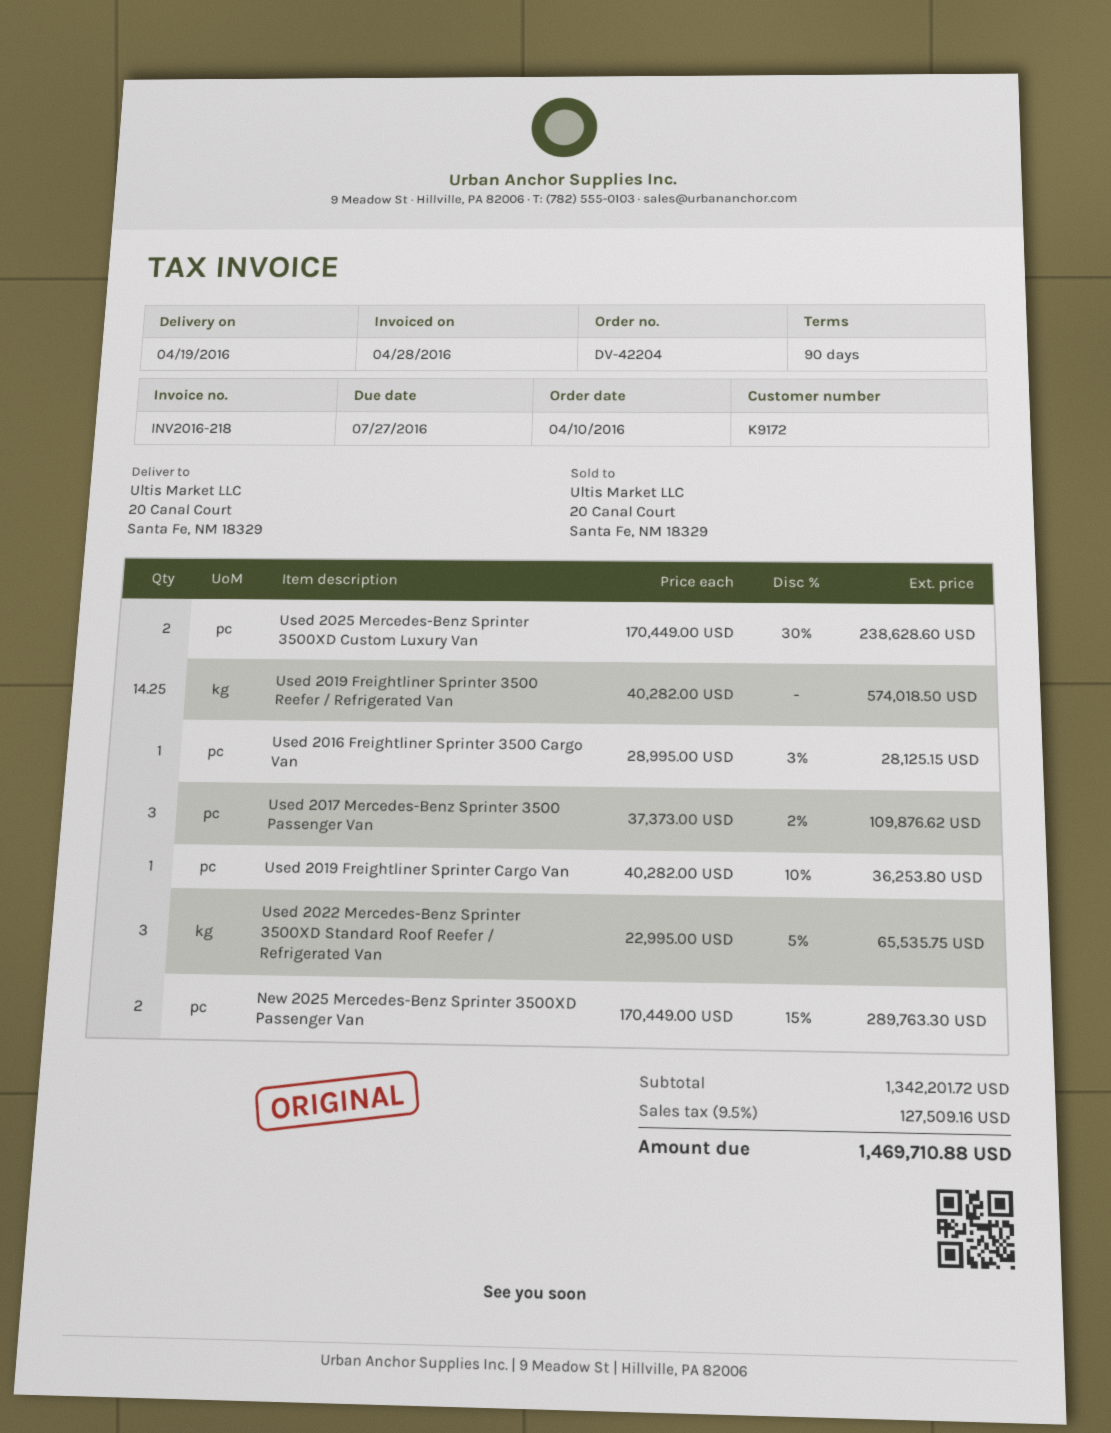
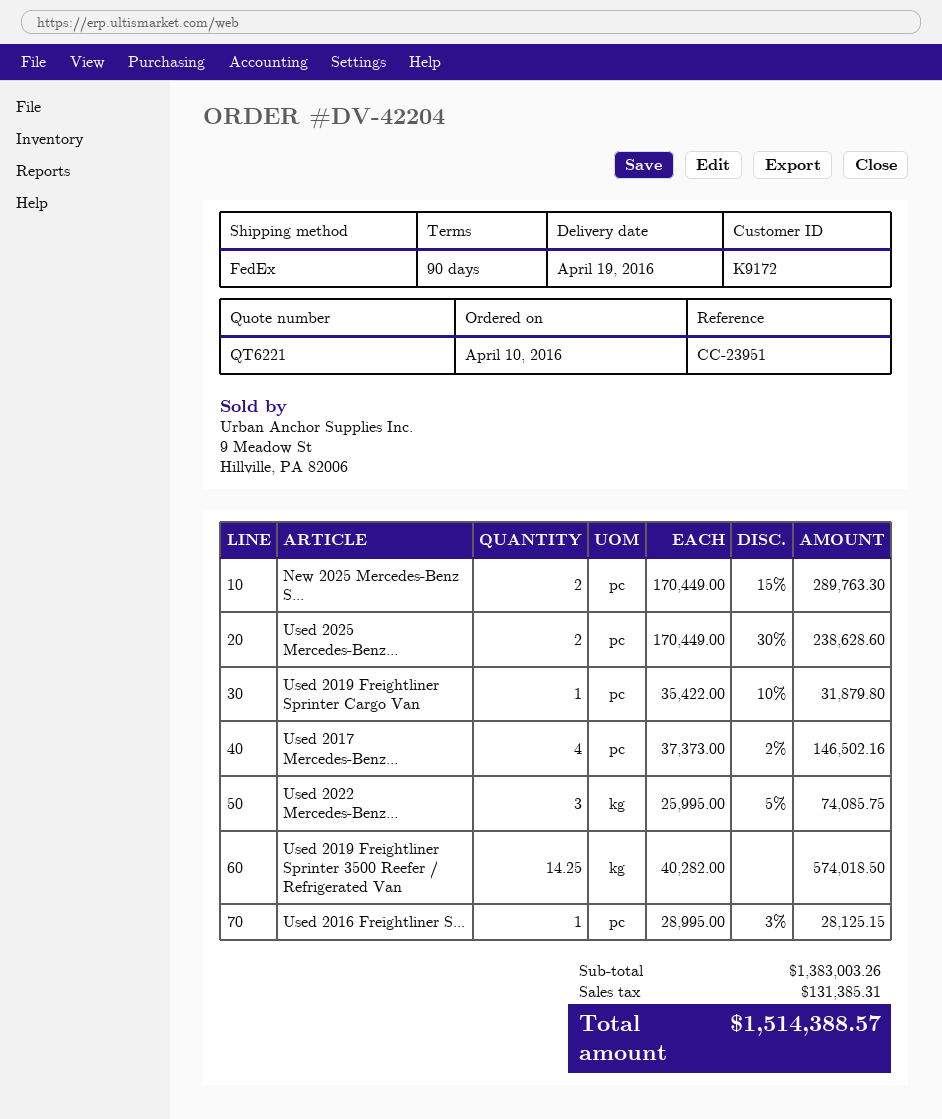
Used 2017 Mercedes-Benz Sprinter 3500 Passenger Van: 3 x 37373.00 - 2% = 109876.62 -> 4 x 37373.00 - 2% = 146502.16
Used 2019 Freightliner Sprinter Cargo Van: 1 x 40282.00 - 10% = 36253.80 -> 1 x 35422.00 - 10% = 31879.80
Used 2022 Mercedes-Benz Sprinter 3500XD Standard Roof Reefer / Refrigerated Van: 3 x 22995.00 - 5% = 65535.75 -> 3 x 25995.00 - 5% = 74085.75
subtotal: 1342201.72 -> 1383003.26
tax: 127509.16 -> 131385.31
total: 1469710.88 -> 1514388.57

